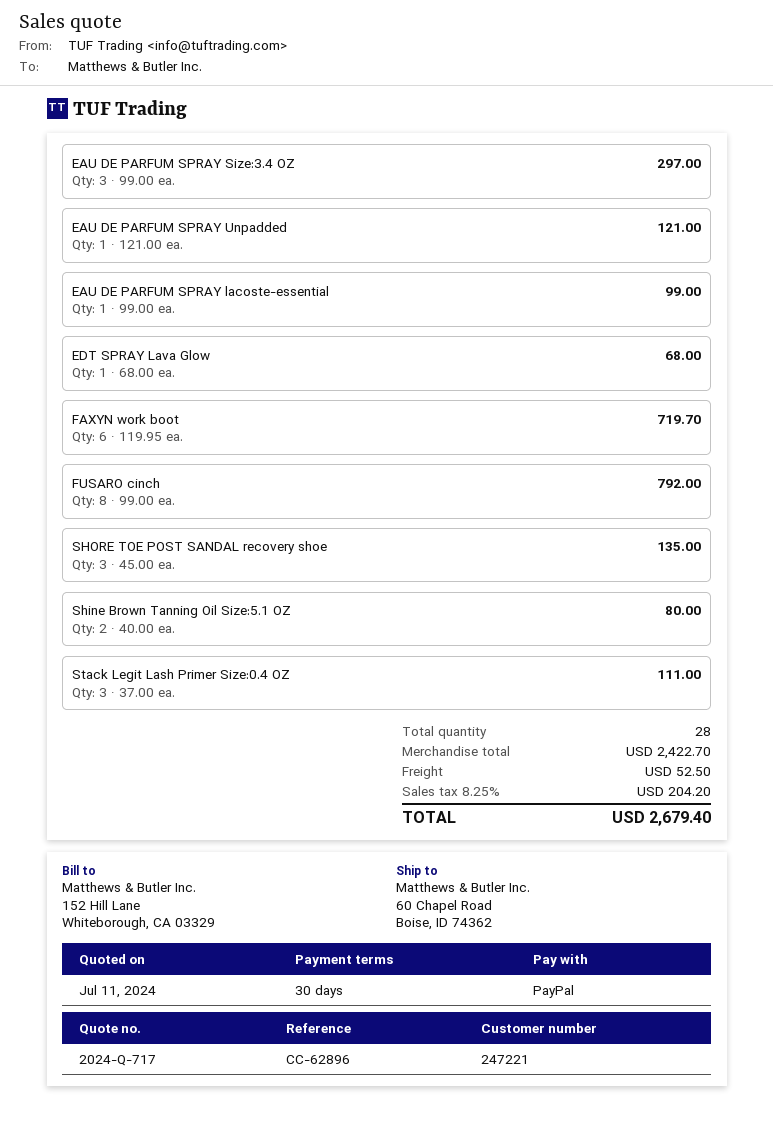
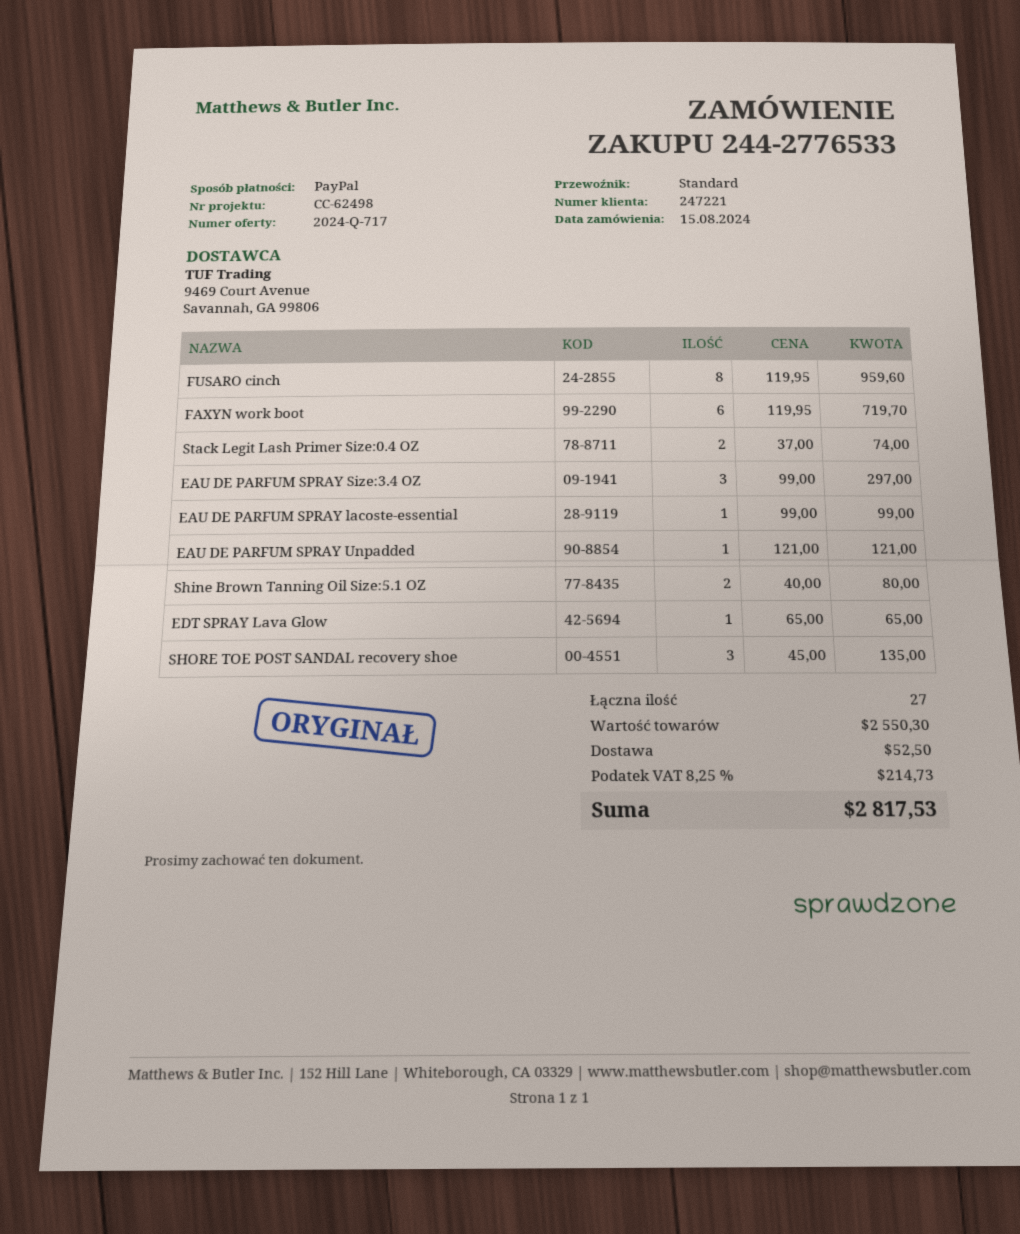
reference: CC-62896 -> CC-62498
EDT SPRAY Lava Glow: 1 x 68.00 = 68.00 -> 1 x 65.00 = 65.00
FUSARO cinch: 8 x 99.00 = 792.00 -> 8 x 119.95 = 959.60
Stack Legit Lash Primer Size:0.4 OZ: 3 x 37.00 = 111.00 -> 2 x 37.00 = 74.00
total quantity: 28 -> 27
subtotal: 2422.70 -> 2550.30
tax: 8.25% = 204.20 -> 8.25% = 214.73
total: 2679.40 -> 2817.53

